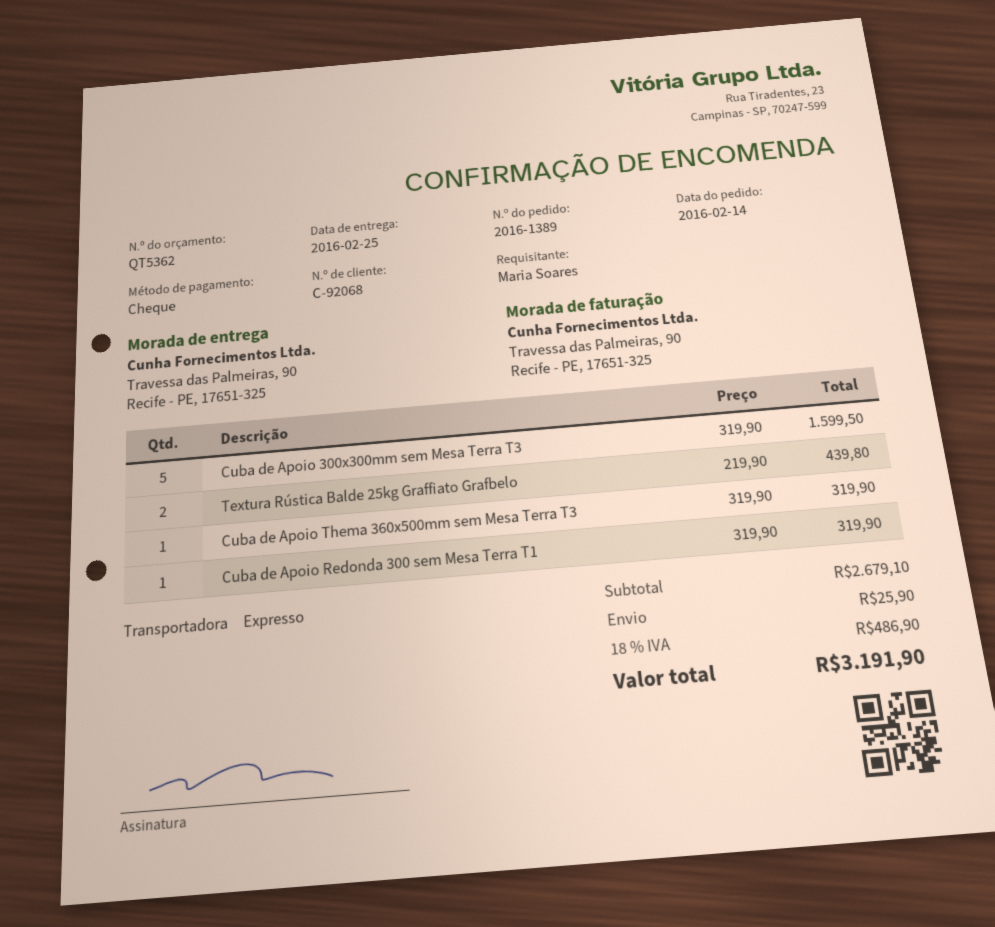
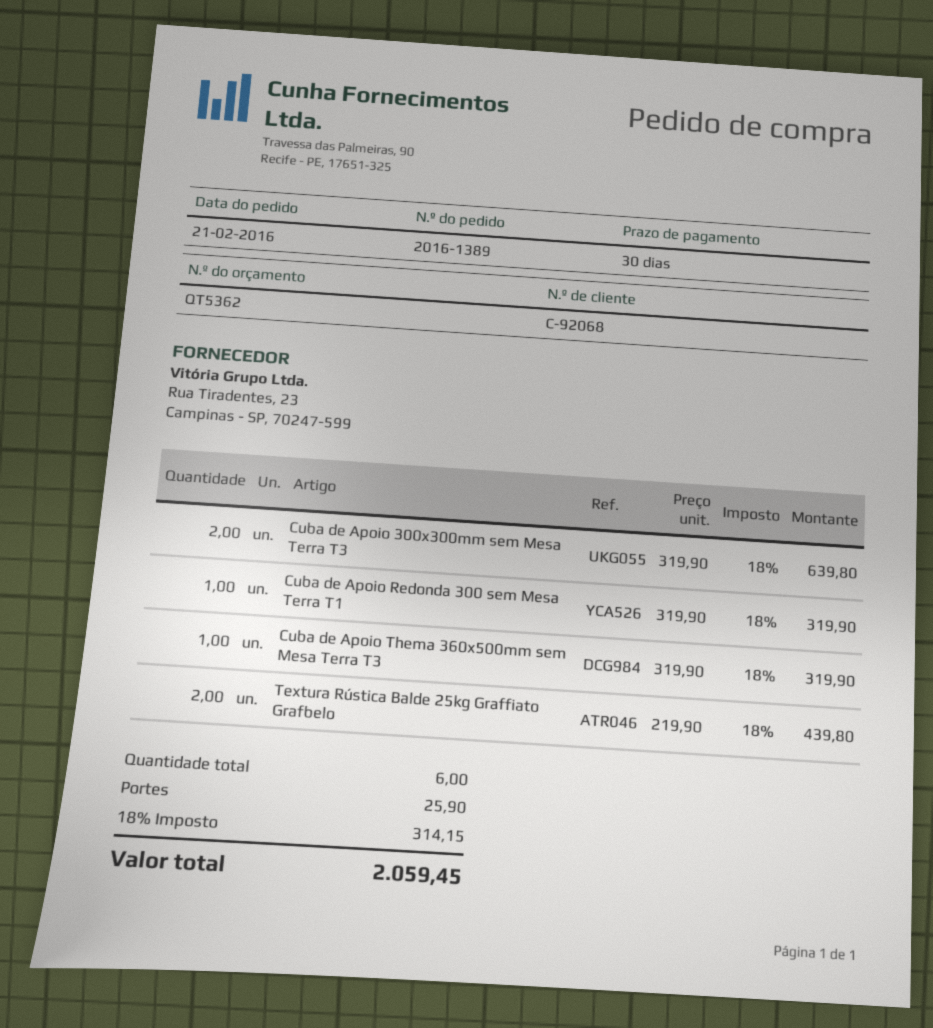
order date: 2016-02-14 -> 2016-02-21
Cuba de Apoio 300x300mm sem Mesa Terra T3: 5 x 319.90 = 1599.50 -> 2 x 319.90 = 639.80
tax: 18% = 486.90 -> 18% = 314.15
total: 3191.90 -> 2059.45

